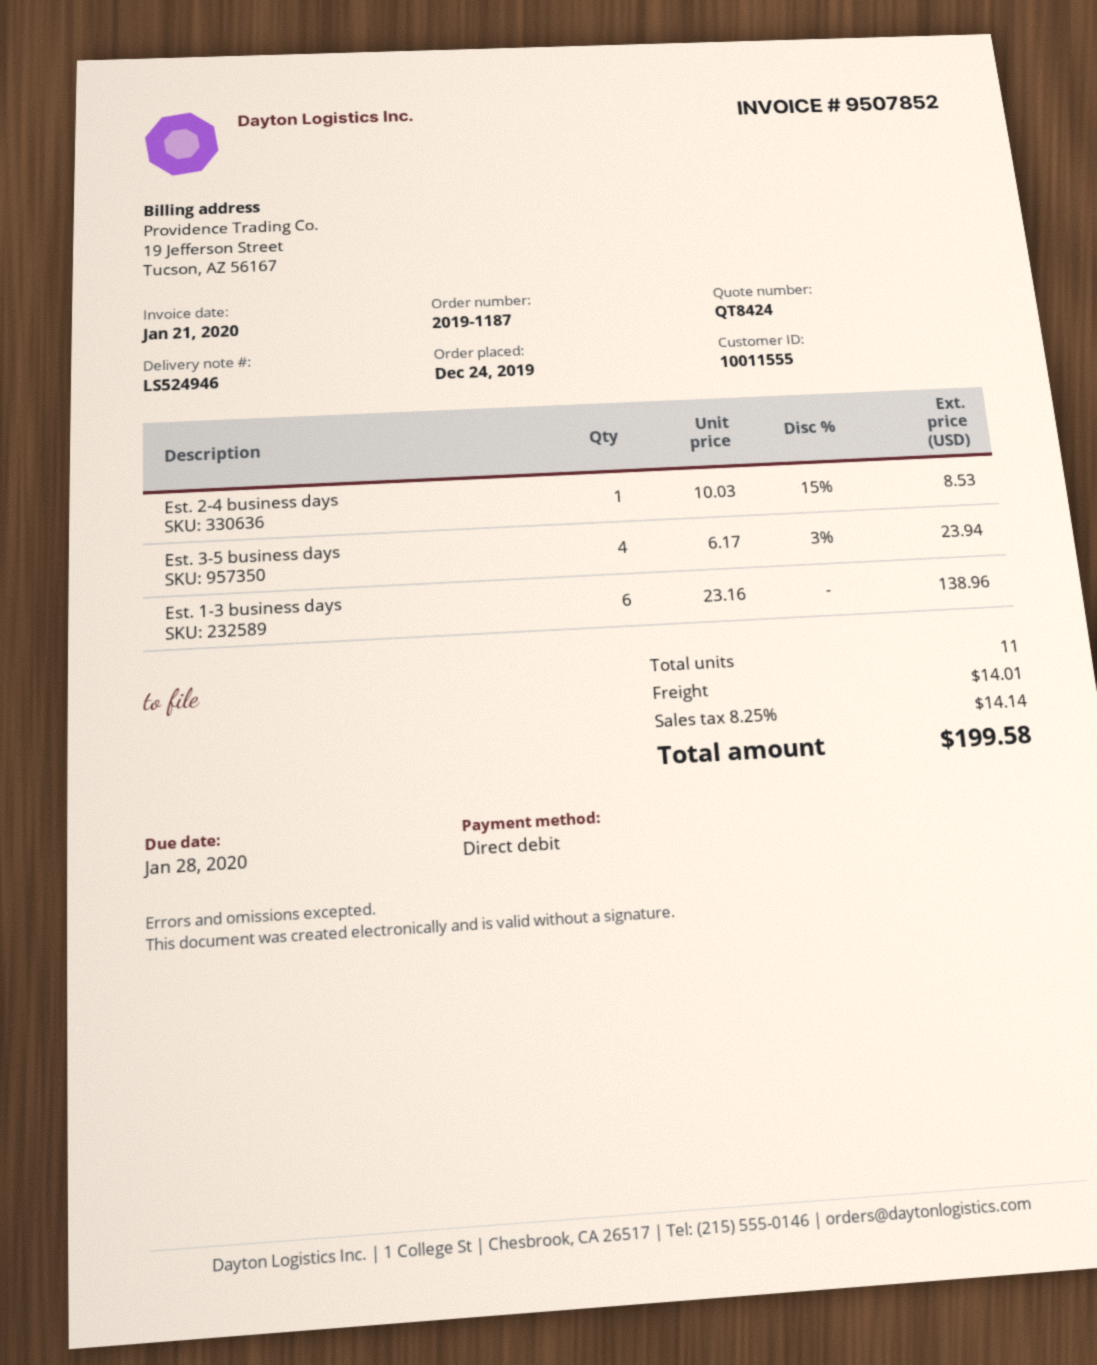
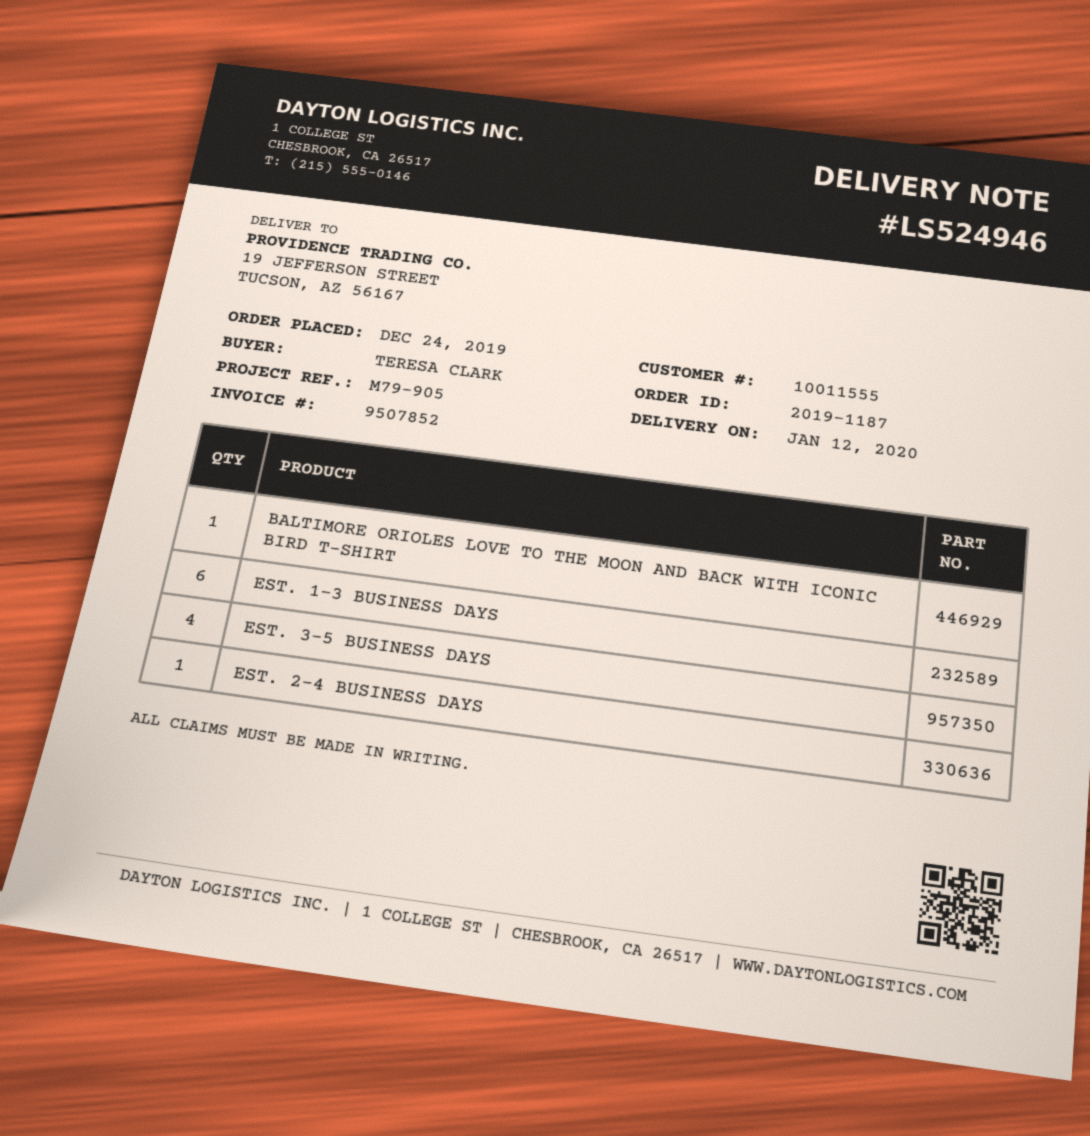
BALTIMORE ORIOLES LOVE TO THE MOON AND BACK WITH ICONIC BIRD T-SHIRT: none -> 1

